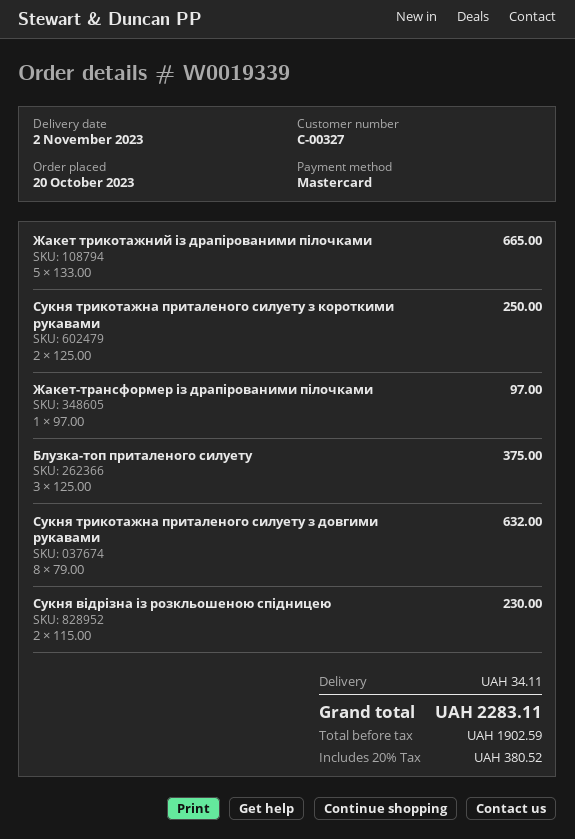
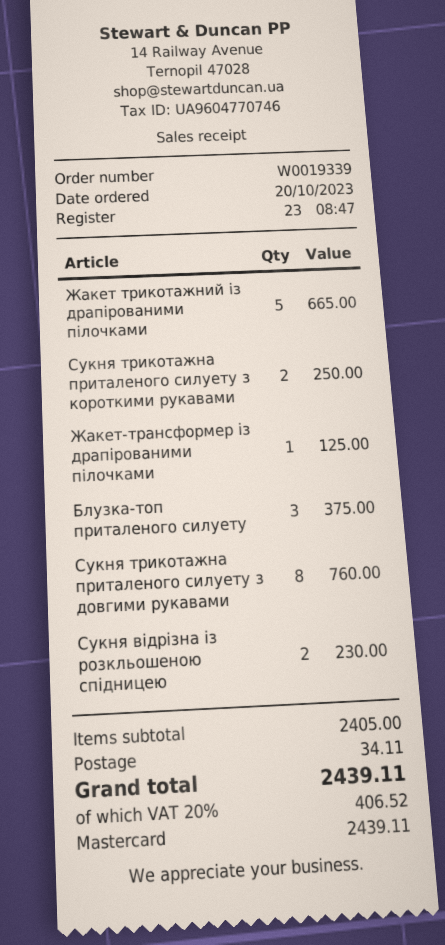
Жакет-трансформер із драпірованими пілочками: 1 for 97.00 -> 1 for 125.00
Сукня трикотажна приталеного силуету з довгими рукавами: 8 for 632.00 -> 8 for 760.00
tax: 20% = 380.52 -> 20% = 406.52
total: 2283.11 -> 2439.11

